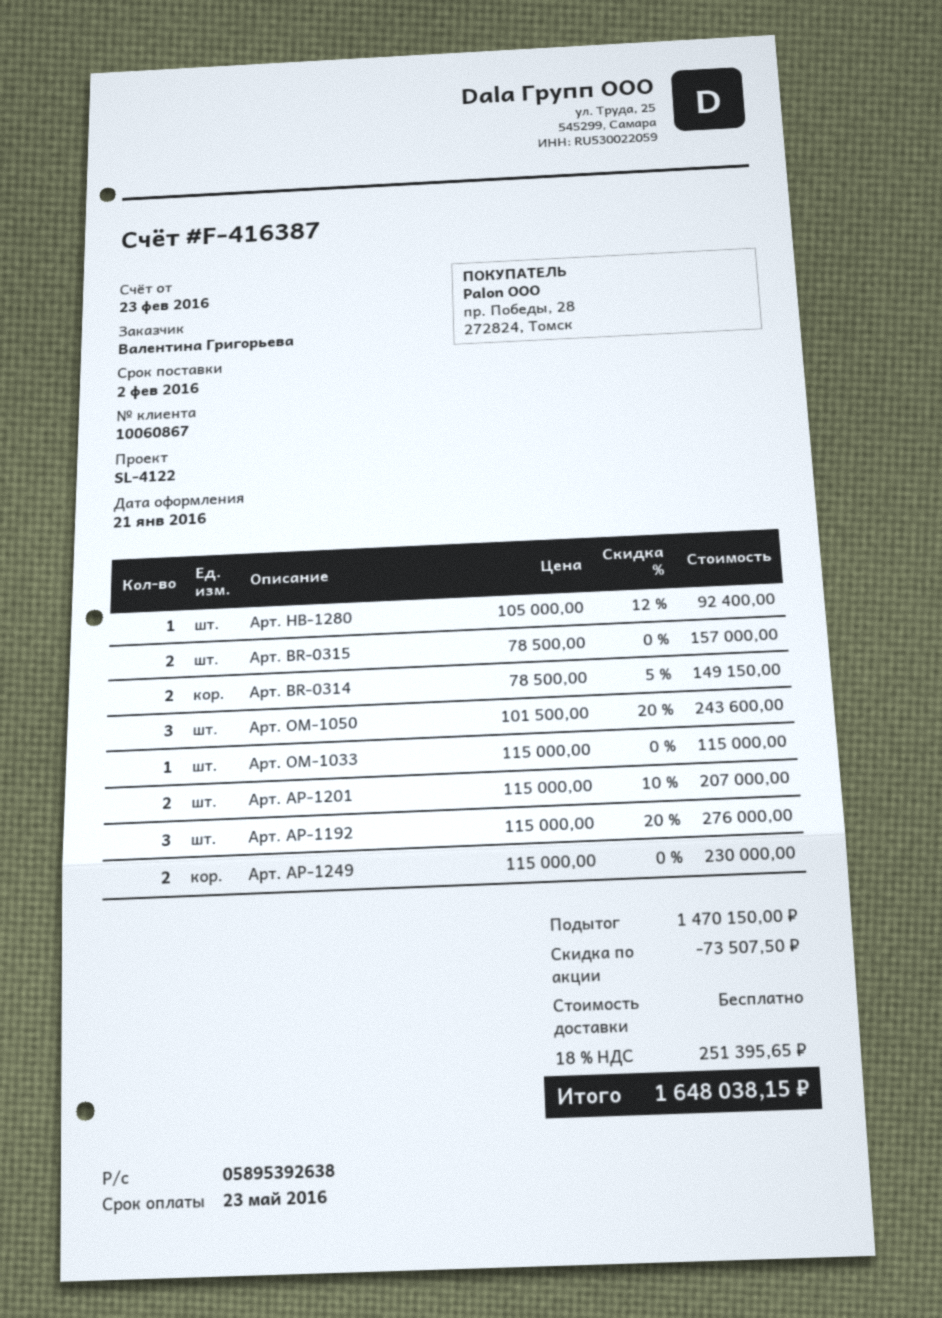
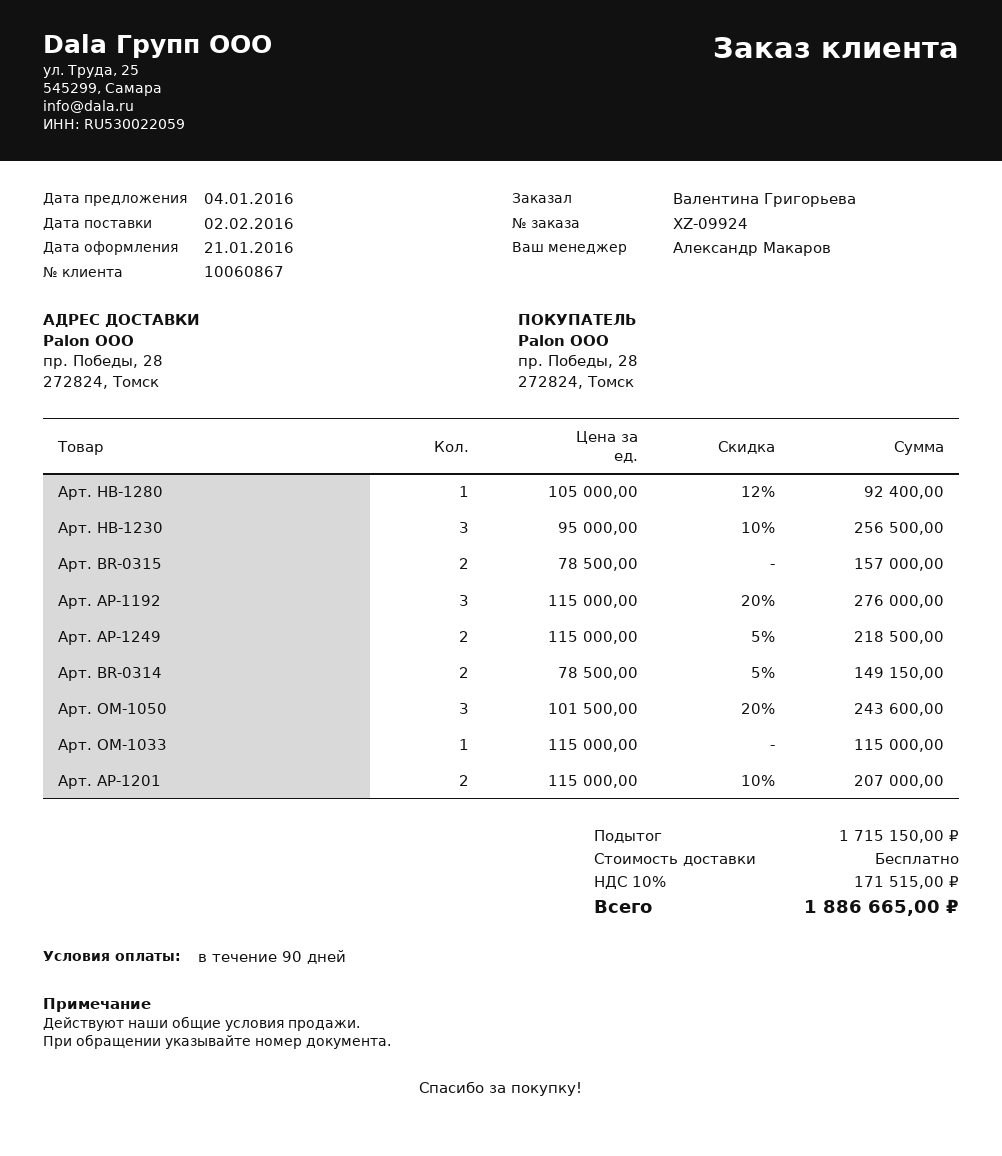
Арт. AP-1249: 2 x 115000.00 = 230000.00 -> 2 x 115000.00 - 5% = 218500.00
Арт. HB-1230: none -> 3 x 95000.00 - 10% = 256500.00
subtotal: 1470150.00 -> 1715150.00
discount: 73507.50 -> none
tax: 18% = 251395.65 -> 10% = 171515.00
total: 1648038.15 -> 1886665.00

